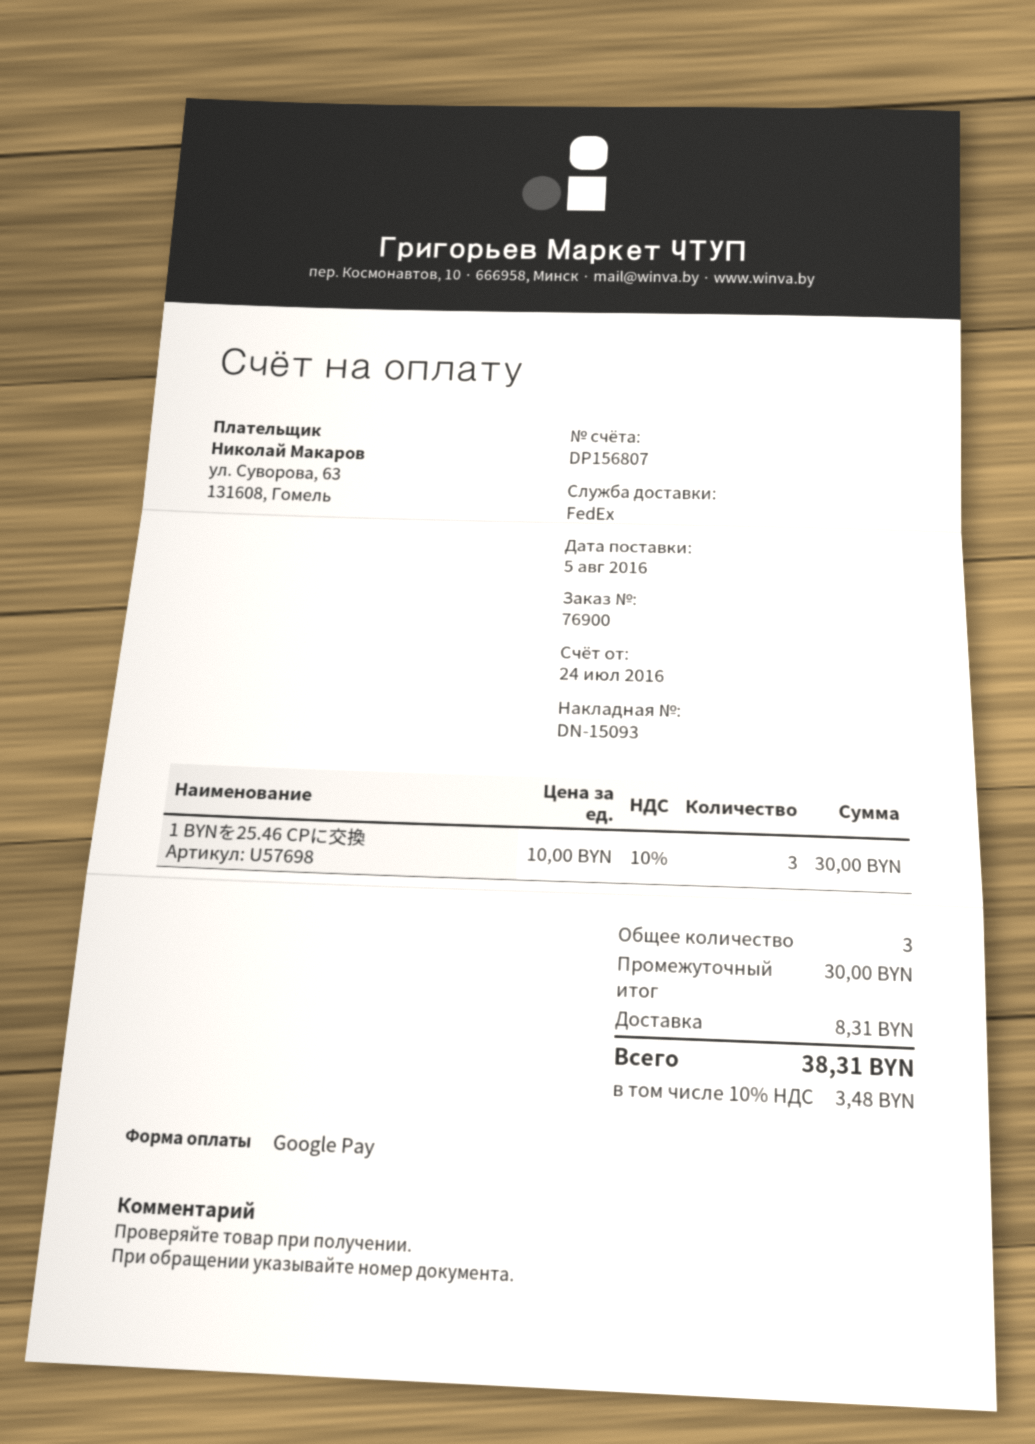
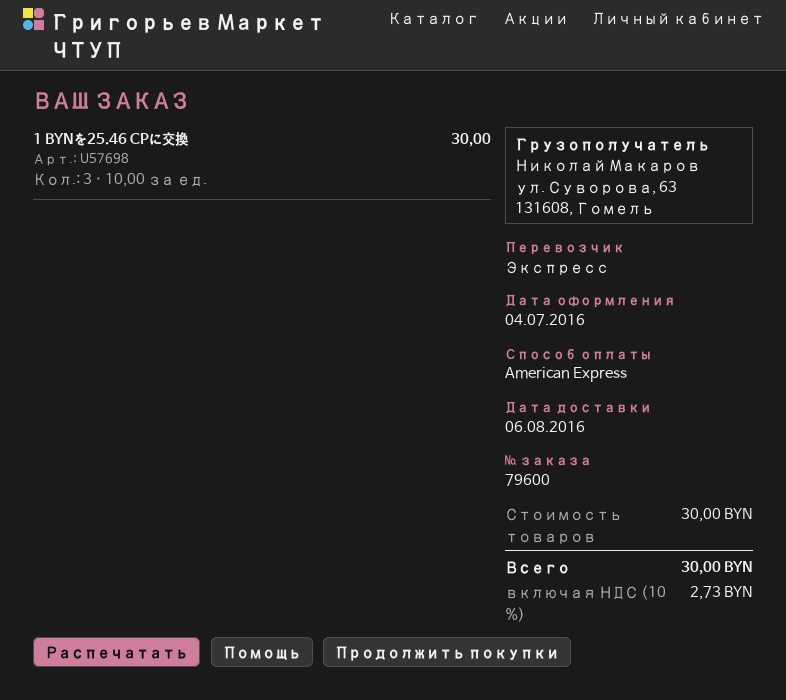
order number: 76900 -> 79600
delivery date: 2016-08-05 -> 2016-08-06
payment method: Google Pay -> American Express
shipping method: FedEx -> express
shipping: 8.31 -> none
tax: 10% = 3.48 -> 10% = 2.73
total: 38.31 -> 30.00

